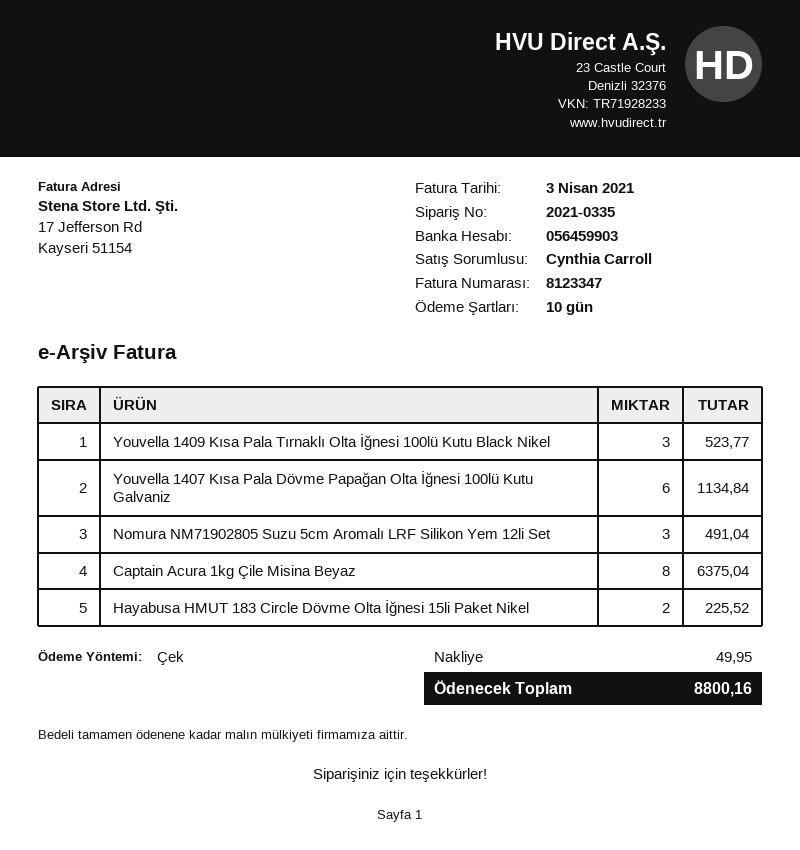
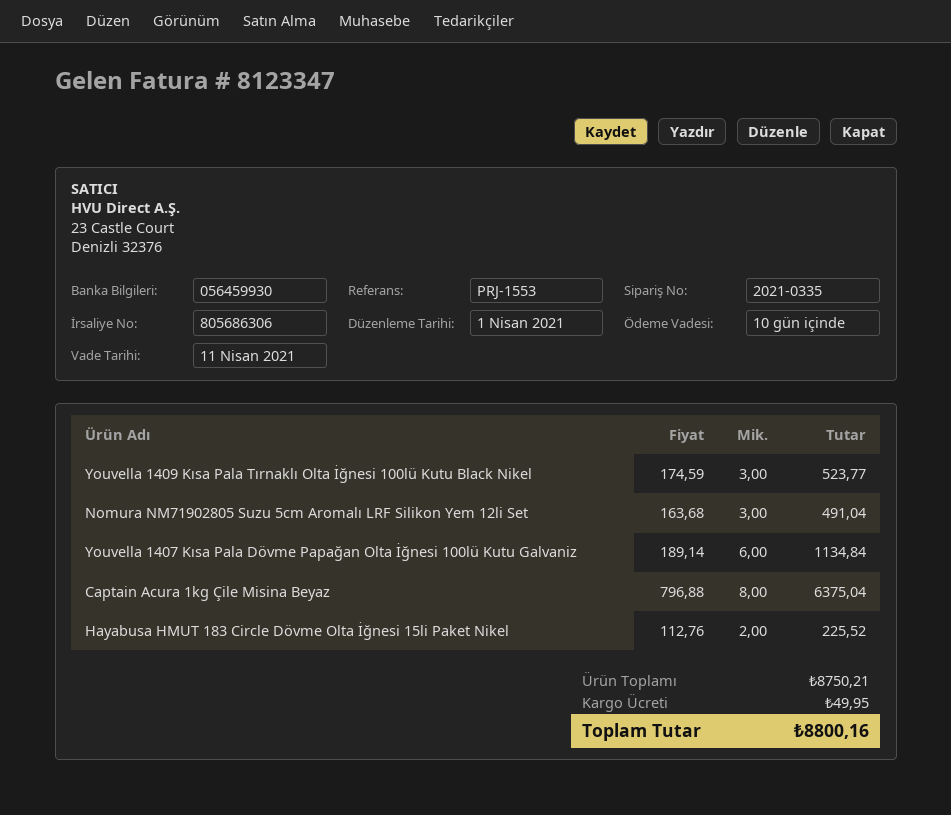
invoice date: 2021-04-03 -> 2021-04-01
bank account: 056459903 -> 056459930

